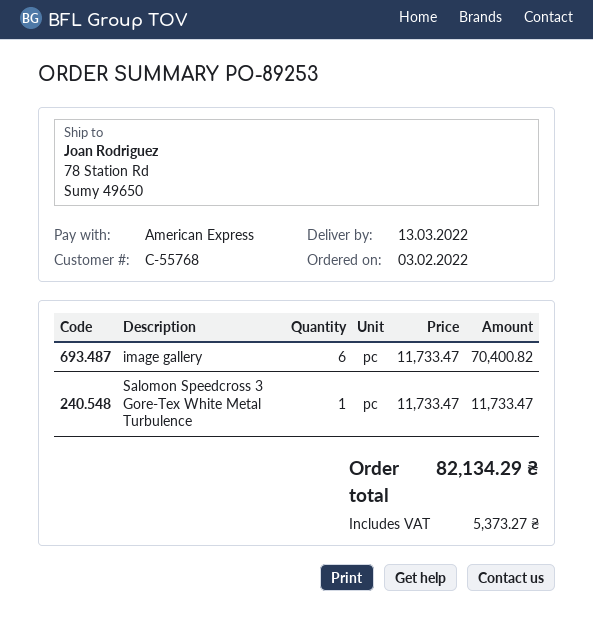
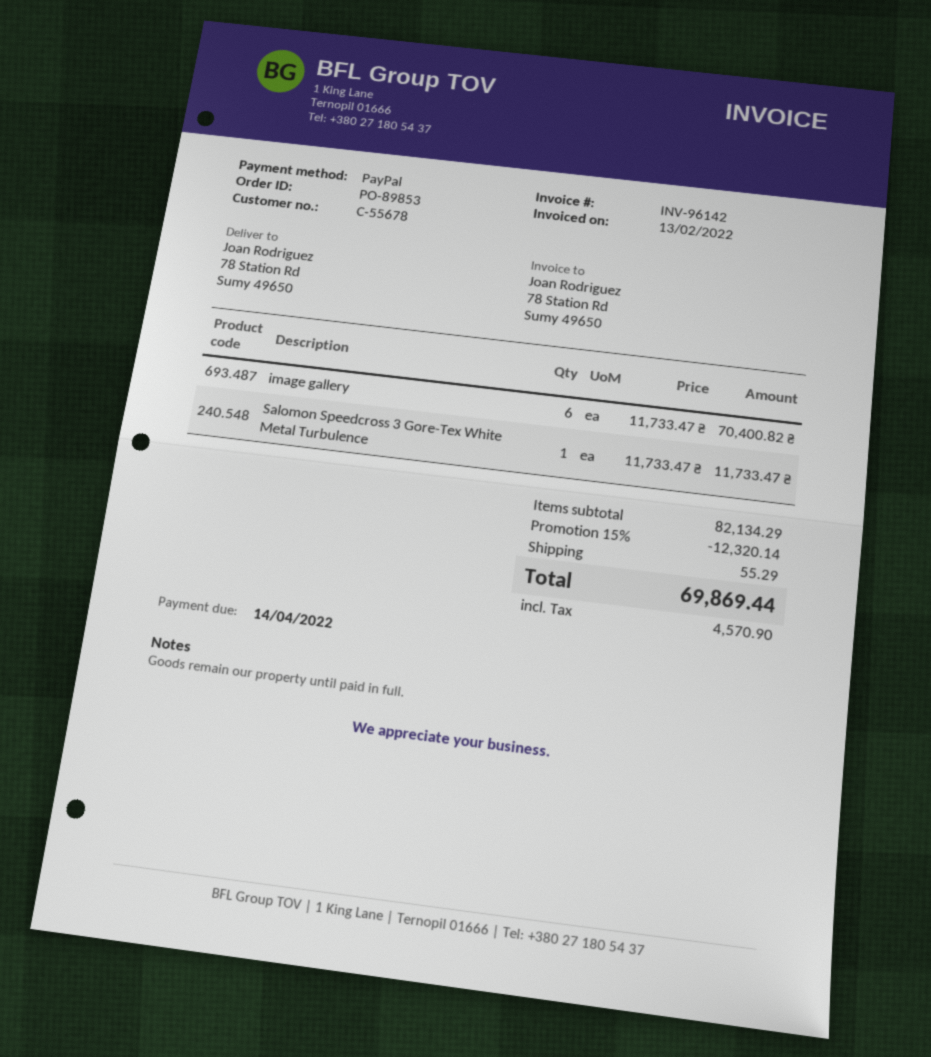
order number: PO-89253 -> PO-89853
customer number: C-55768 -> C-55678
payment method: American Express -> PayPal
discount: none -> 15% = 12320.14
shipping: none -> 55.29
tax: 5373.27 -> 4570.90
total: 82134.29 -> 69869.44

